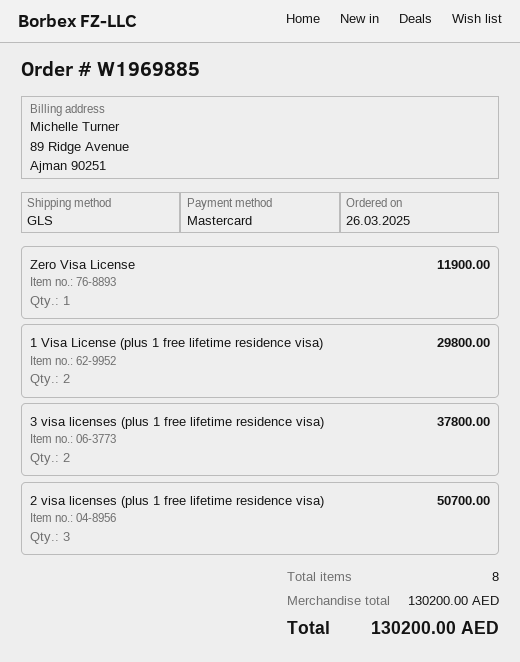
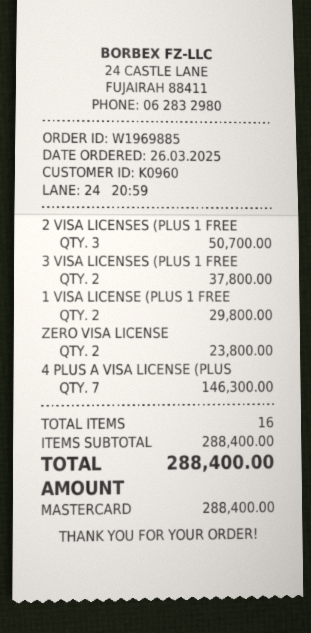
Zero Visa License: 1 for 11900.00 -> 2 for 23800.00
4 PLUS A VISA LICENSE (PLUS: none -> 7 for 146300.00
total quantity: 8 -> 16
subtotal: 130200.00 -> 288400.00
total: 130200.00 -> 288400.00

